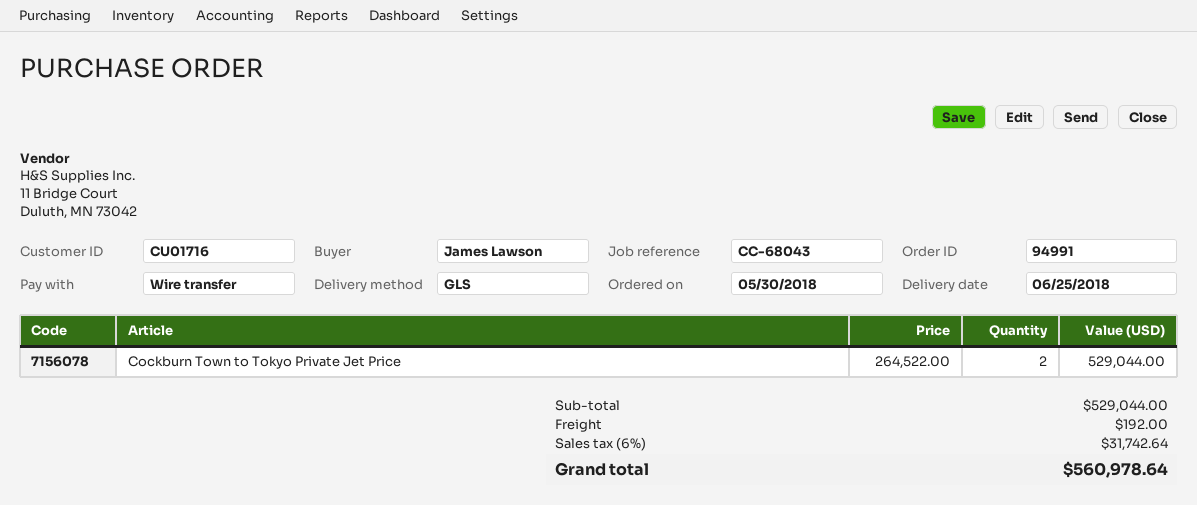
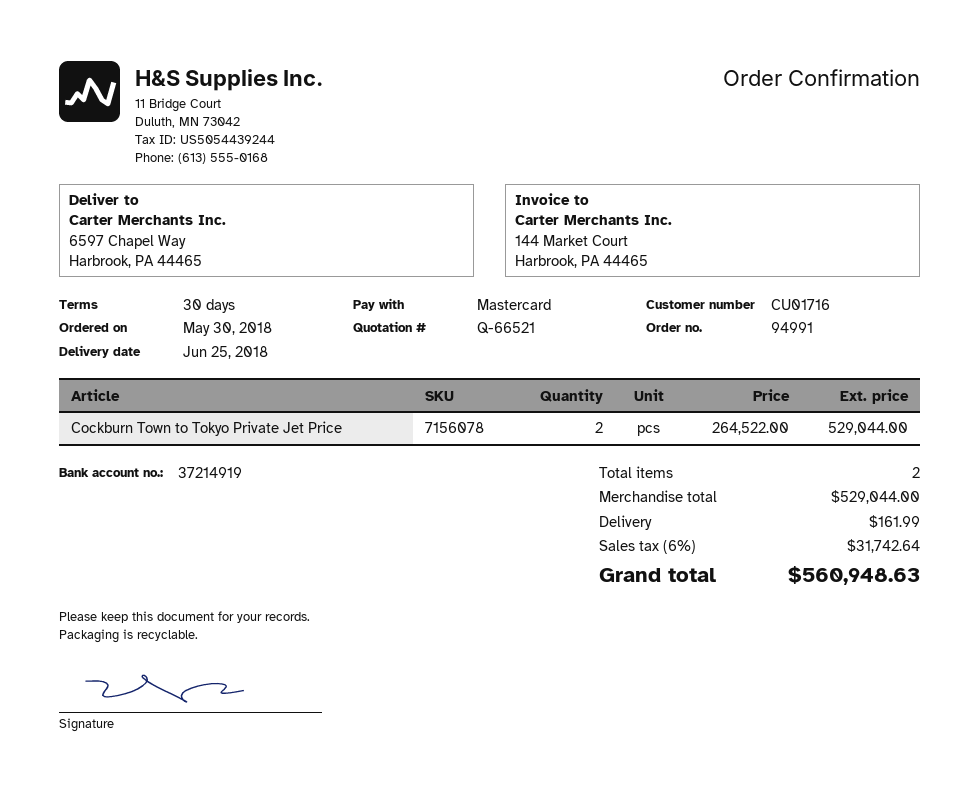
payment method: bank transfer -> Mastercard
shipping: 192.00 -> 161.99
total: 560978.64 -> 560948.63

